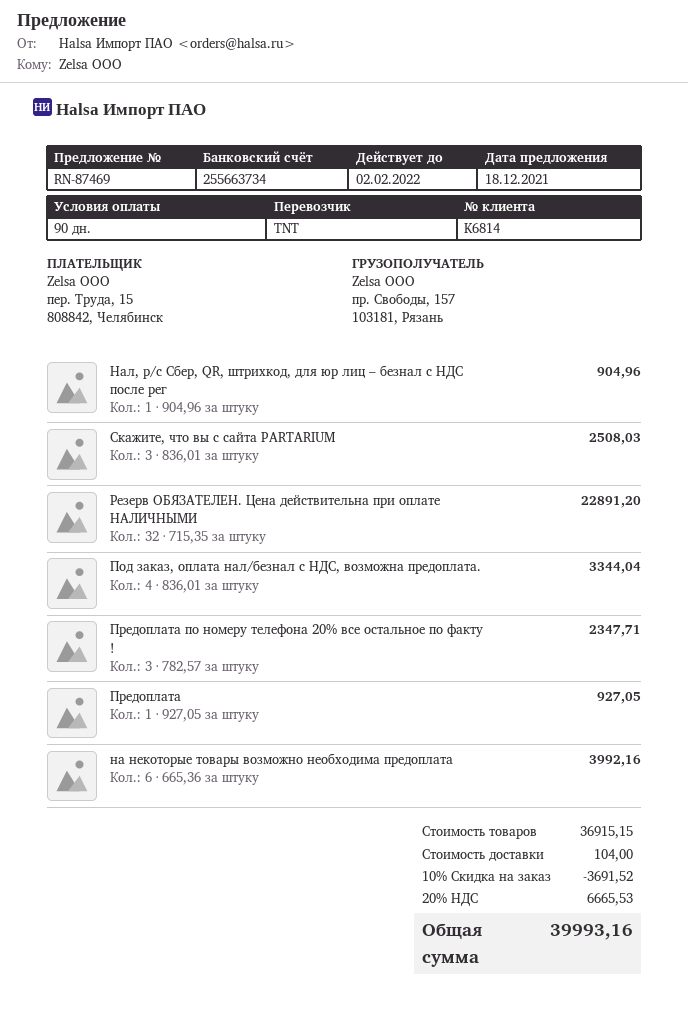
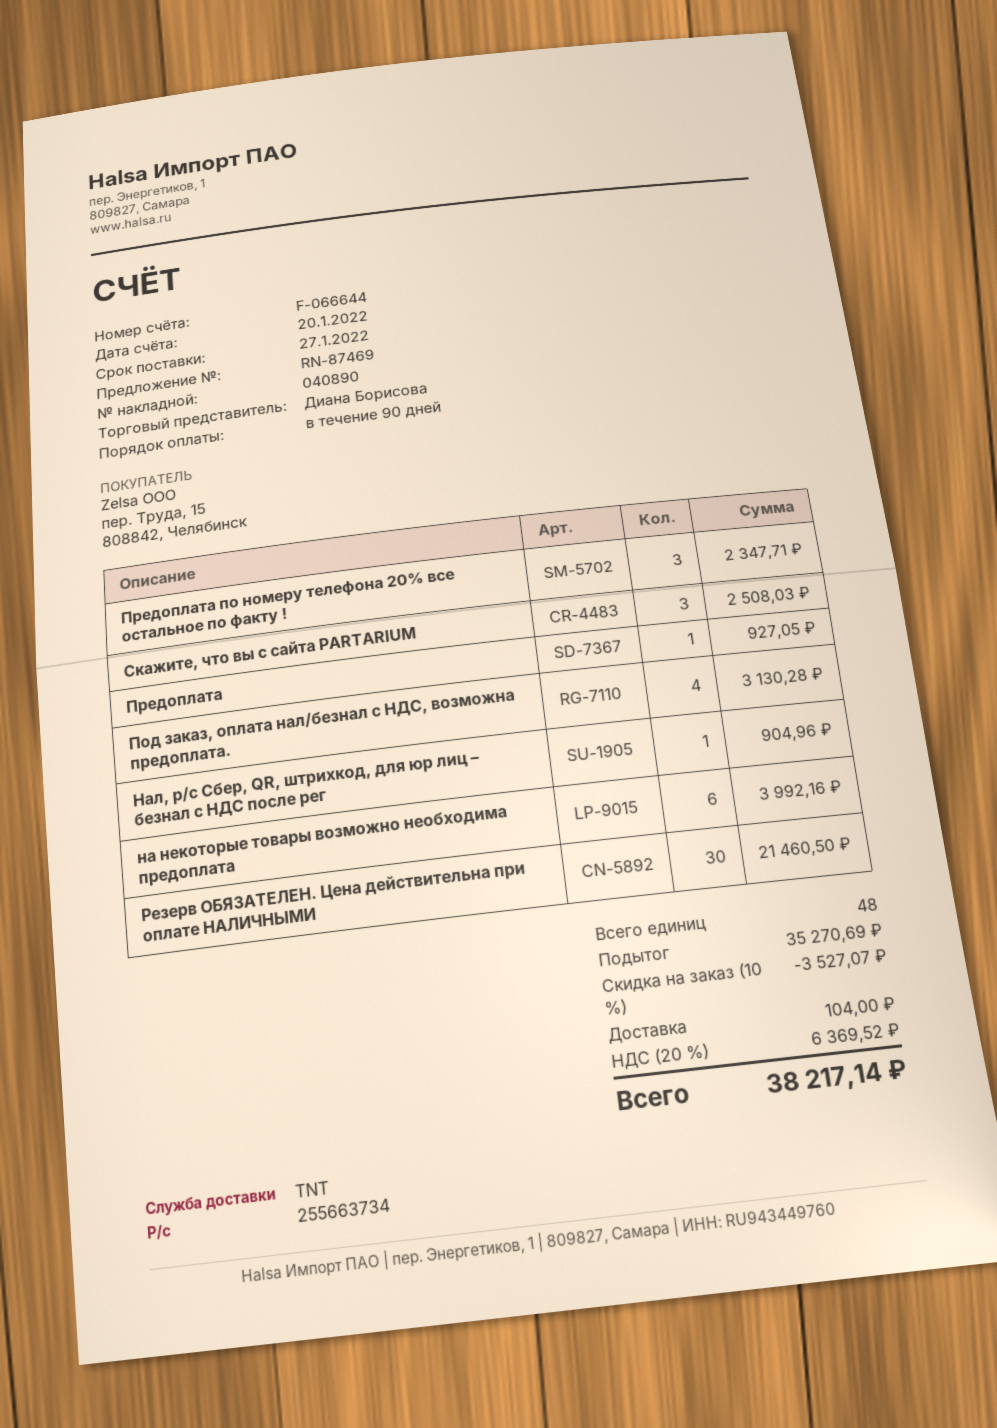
Резерв ОБЯЗАТЕЛЕН. Цена действительна при оплате НАЛИЧНЫМИ: 32 for 22891.20 -> 30 for 21460.50
Под заказ, оплата нал/безнал с НДС, возможна предоплата.: 4 for 3344.04 -> 4 for 3130.28
subtotal: 36915.15 -> 35270.69
discount: 10% = 3691.52 -> 10% = 3527.07
tax: 20% = 6665.53 -> 20% = 6369.52
total: 39993.16 -> 38217.14

